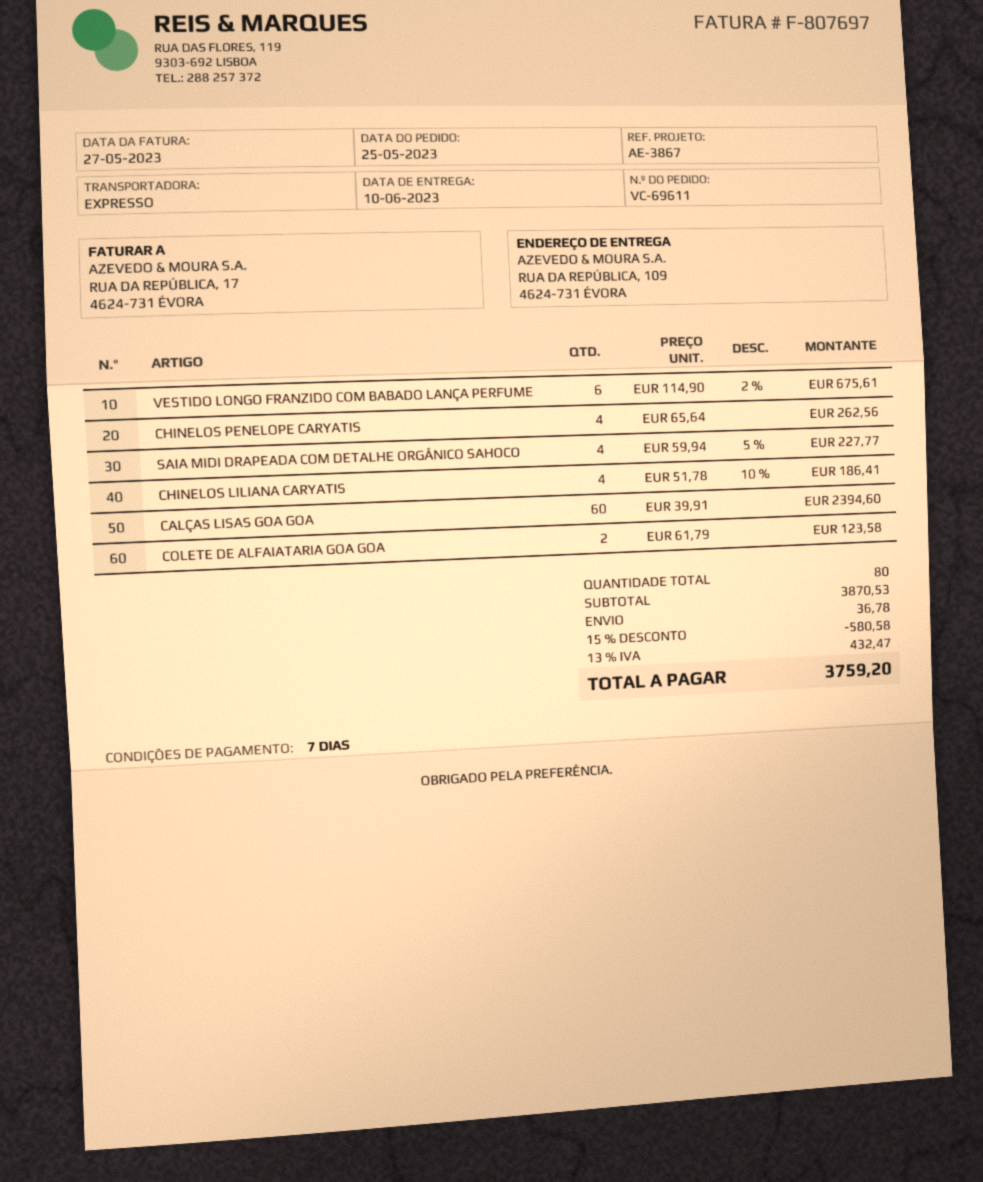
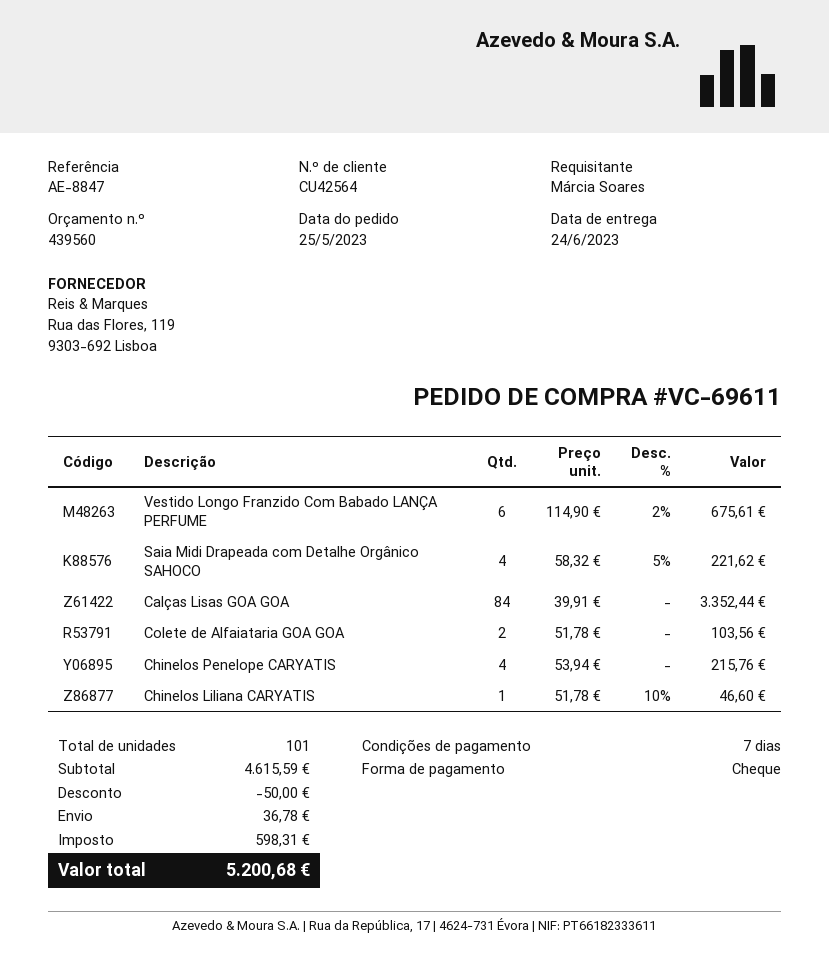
delivery date: 2023-06-10 -> 2023-06-24
reference: AE-3867 -> AE-8847
CHINELOS PENELOPE CARYATIS: 4 x 65.64 = 262.56 -> 4 x 53.94 = 215.76
SAIA MIDI DRAPEADA COM DETALHE ORGÂNICO SAHOCO: 4 x 59.94 - 5% = 227.77 -> 4 x 58.32 - 5% = 221.62
CHINELOS LILIANA CARYATIS: 4 x 51.78 - 10% = 186.41 -> 1 x 51.78 - 10% = 46.60
CALÇAS LISAS GOA GOA: 60 x 39.91 = 2394.60 -> 84 x 39.91 = 3352.44
COLETE DE ALFAIATARIA GOA GOA: 2 x 61.79 = 123.58 -> 2 x 51.78 = 103.56
total quantity: 80 -> 101
subtotal: 3870.53 -> 4615.59
discount: 580.58 -> 50.00
tax: 432.47 -> 598.31
total: 3759.20 -> 5200.68

